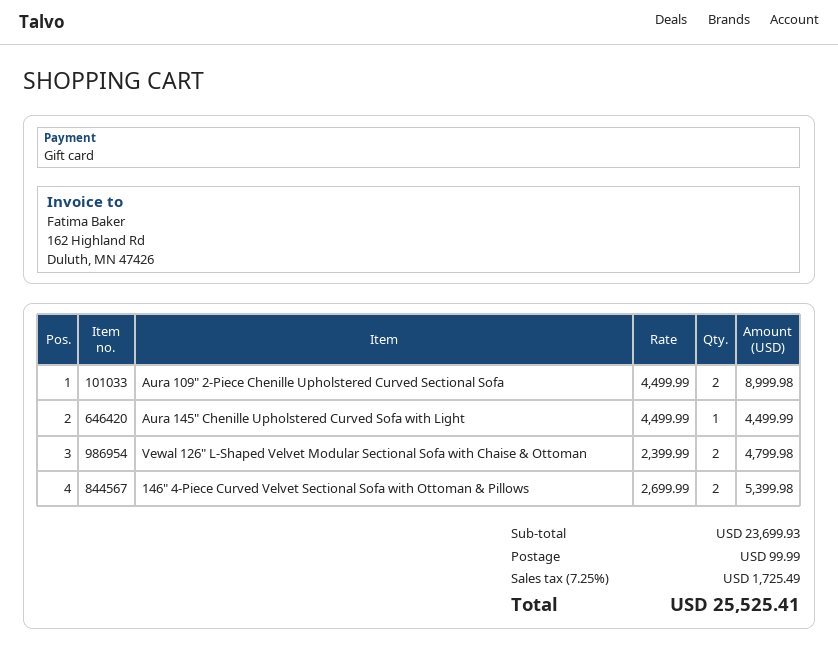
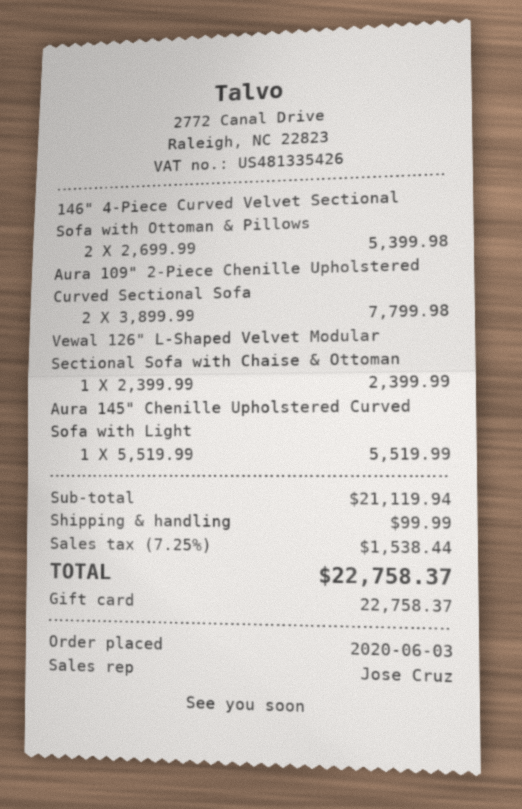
Aura 109" 2-Piece Chenille Upholstered Curved Sectional Sofa: 2 x 4499.99 = 8999.98 -> 2 x 3899.99 = 7799.98
Aura 145" Chenille Upholstered Curved Sofa with Light: 1 x 4499.99 = 4499.99 -> 1 x 5519.99 = 5519.99
Vewal 126" L-Shaped Velvet Modular Sectional Sofa with Chaise & Ottoman: 2 x 2399.99 = 4799.98 -> 1 x 2399.99 = 2399.99
subtotal: 23699.93 -> 21119.94
tax: 7.25% = 1725.49 -> 7.25% = 1538.44
total: 25525.41 -> 22758.37

